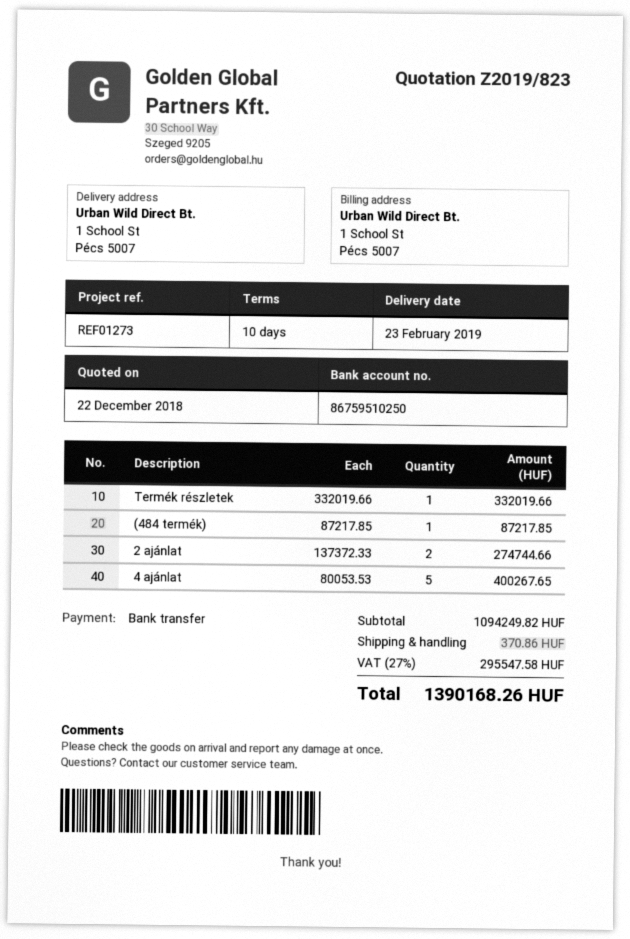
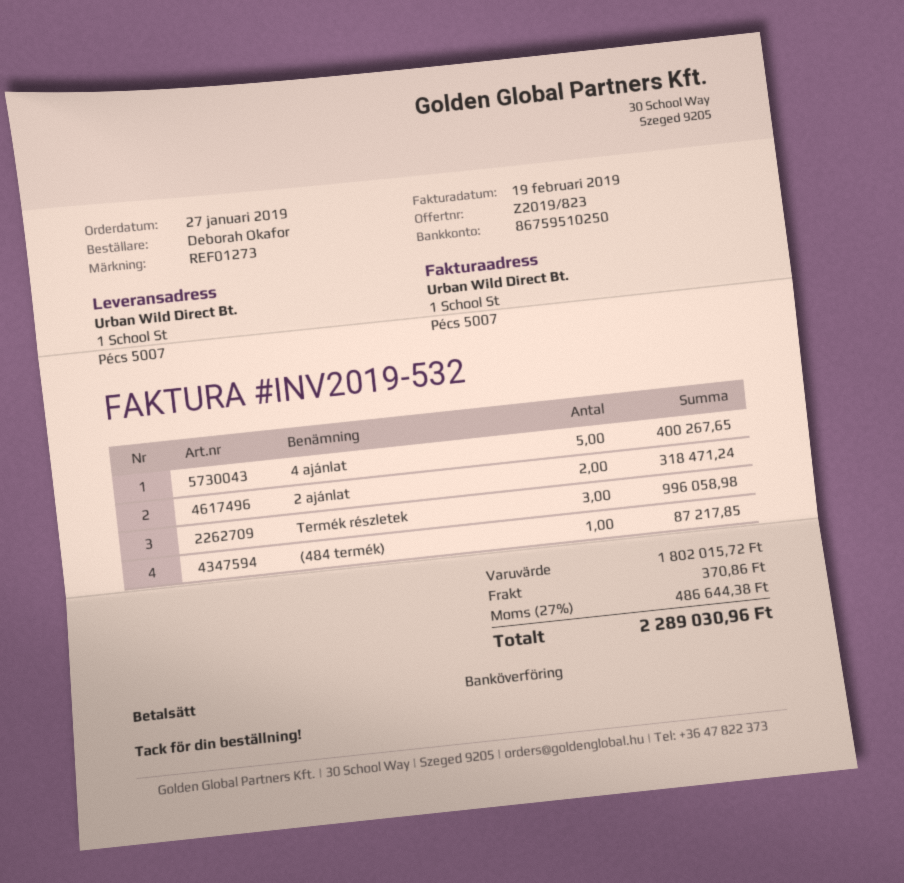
Termék részletek: 1 for 332019.66 -> 3 for 996058.98
2 ajánlat: 2 for 274744.66 -> 2 for 318471.24
subtotal: 1094249.82 -> 1802015.72
tax: 27% = 295547.58 -> 27% = 486644.38
total: 1390168.26 -> 2289030.96

